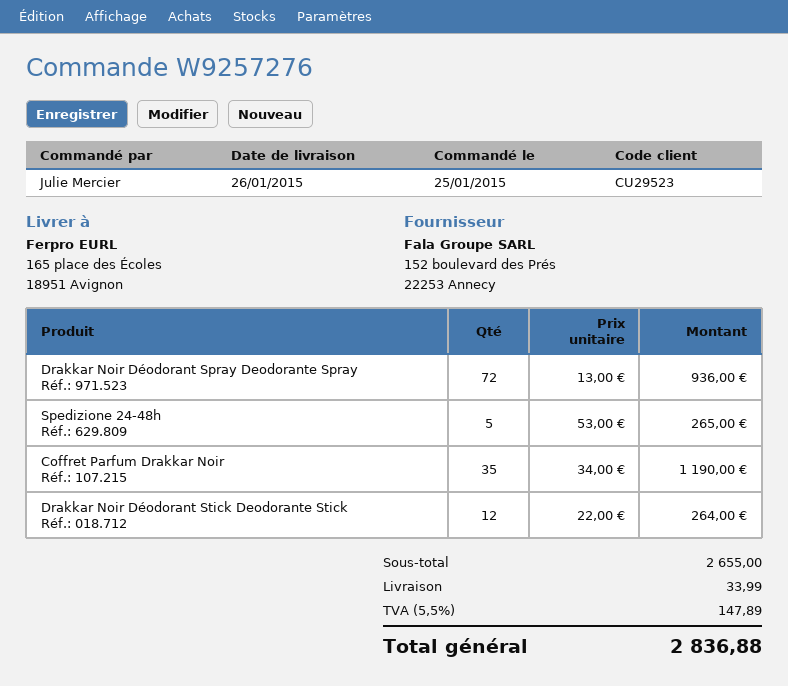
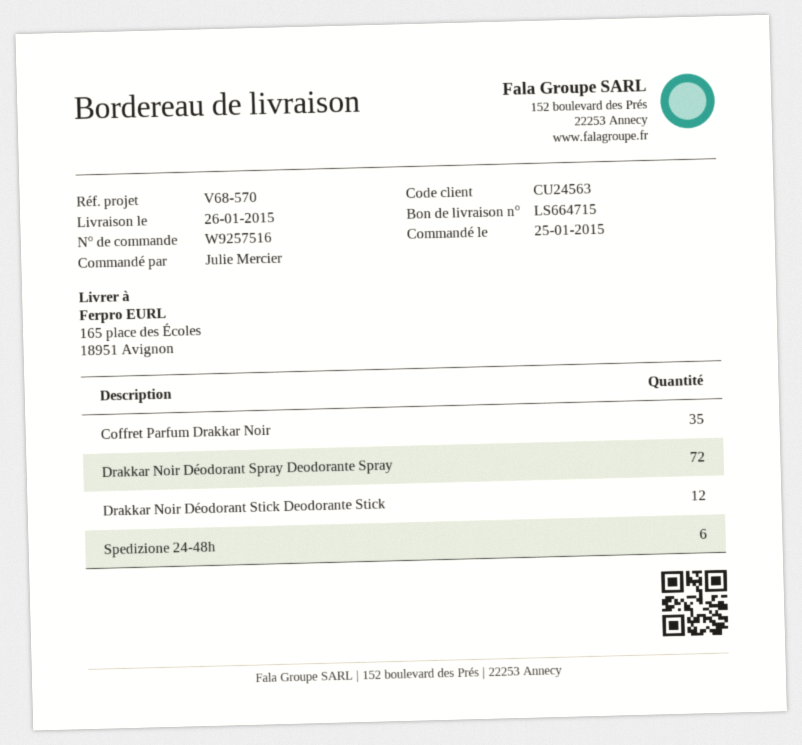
order number: W9257276 -> W9257516
customer number: CU29523 -> CU24563
Spedizione 24-48h: 5 -> 6

